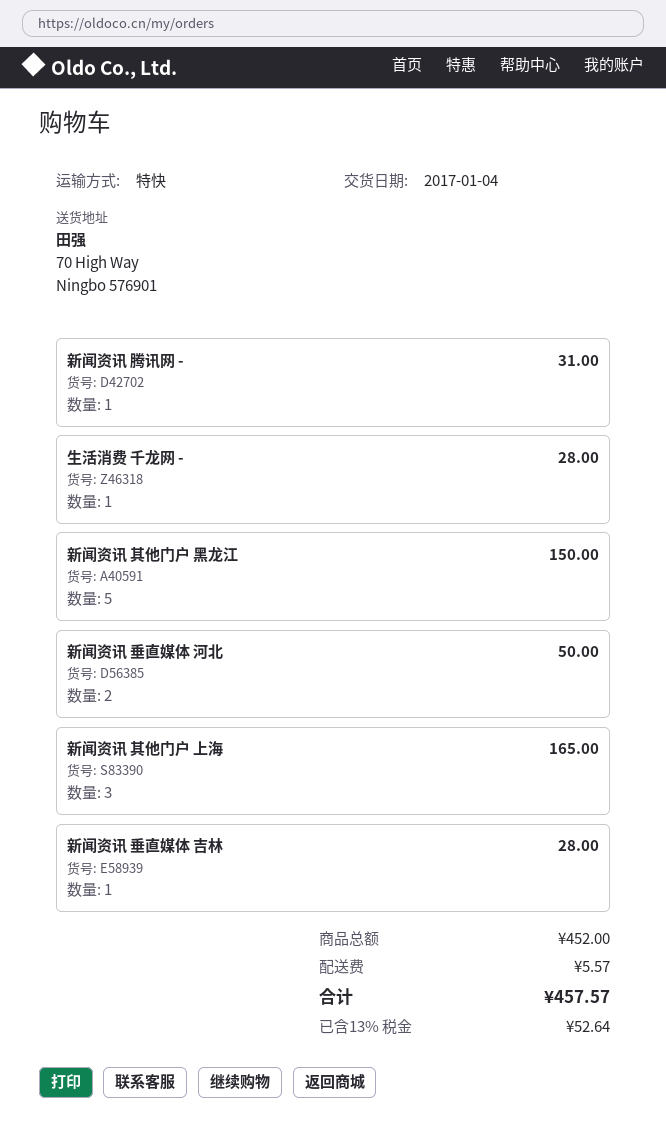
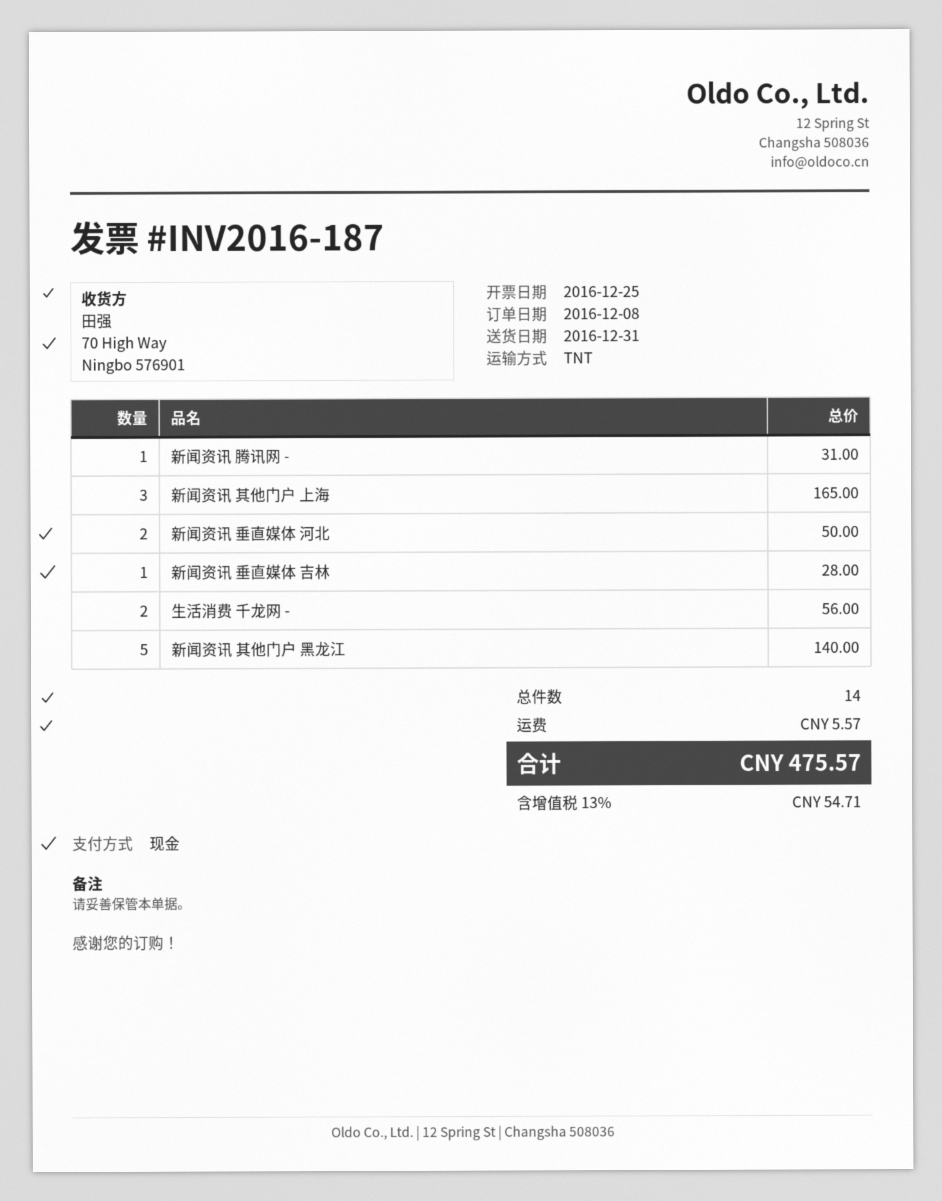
delivery date: 2017-01-04 -> 2016-12-31
shipping method: express -> TNT
生活消费 千龙网 -: 1 for 28.00 -> 2 for 56.00
新闻资讯 其他门户 黑龙江: 5 for 150.00 -> 5 for 140.00
tax: 13% = 52.64 -> 13% = 54.71
total: 457.57 -> 475.57

